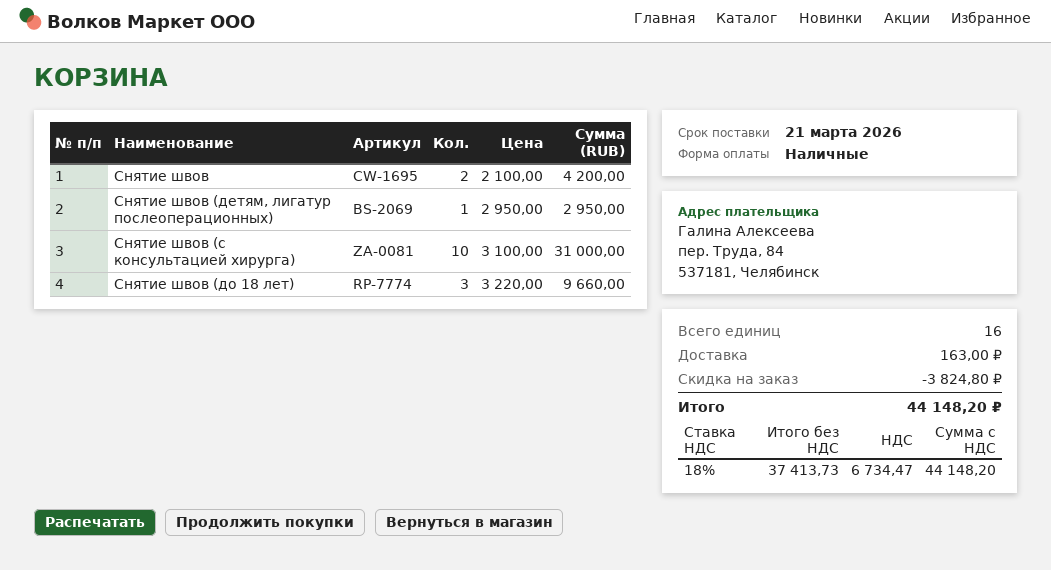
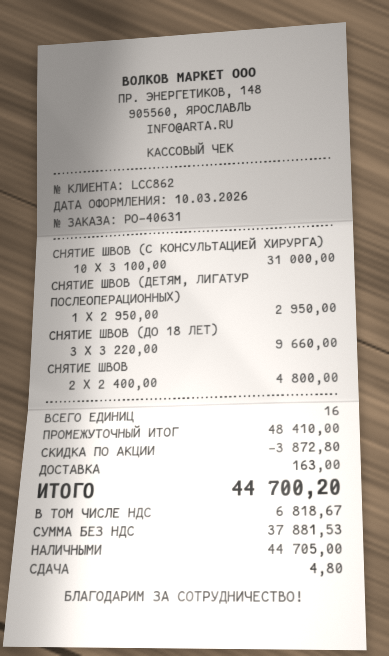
Снятие швов: 2 x 2100.00 = 4200.00 -> 2 x 2400.00 = 4800.00
discount: 3824.80 -> 3872.80
net: 37413.73 -> 37881.53
tax: 6734.47 -> 6818.67
total: 44148.20 -> 44700.20

